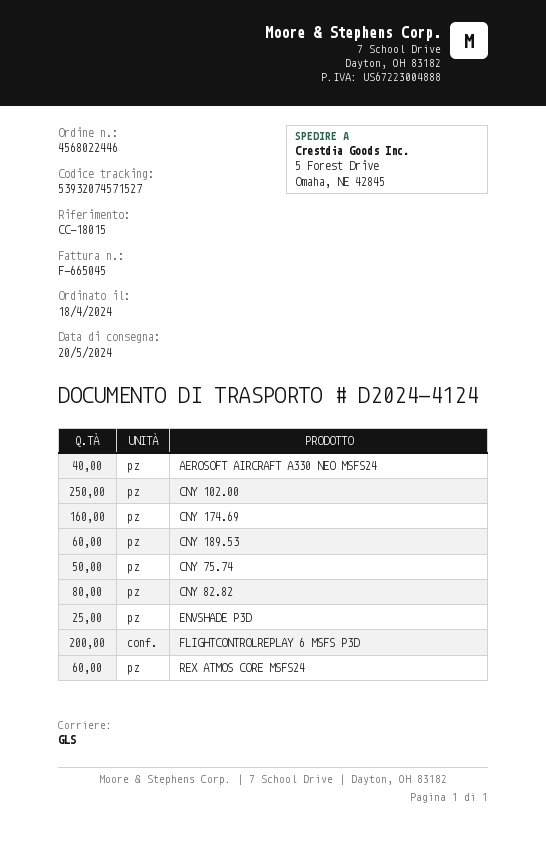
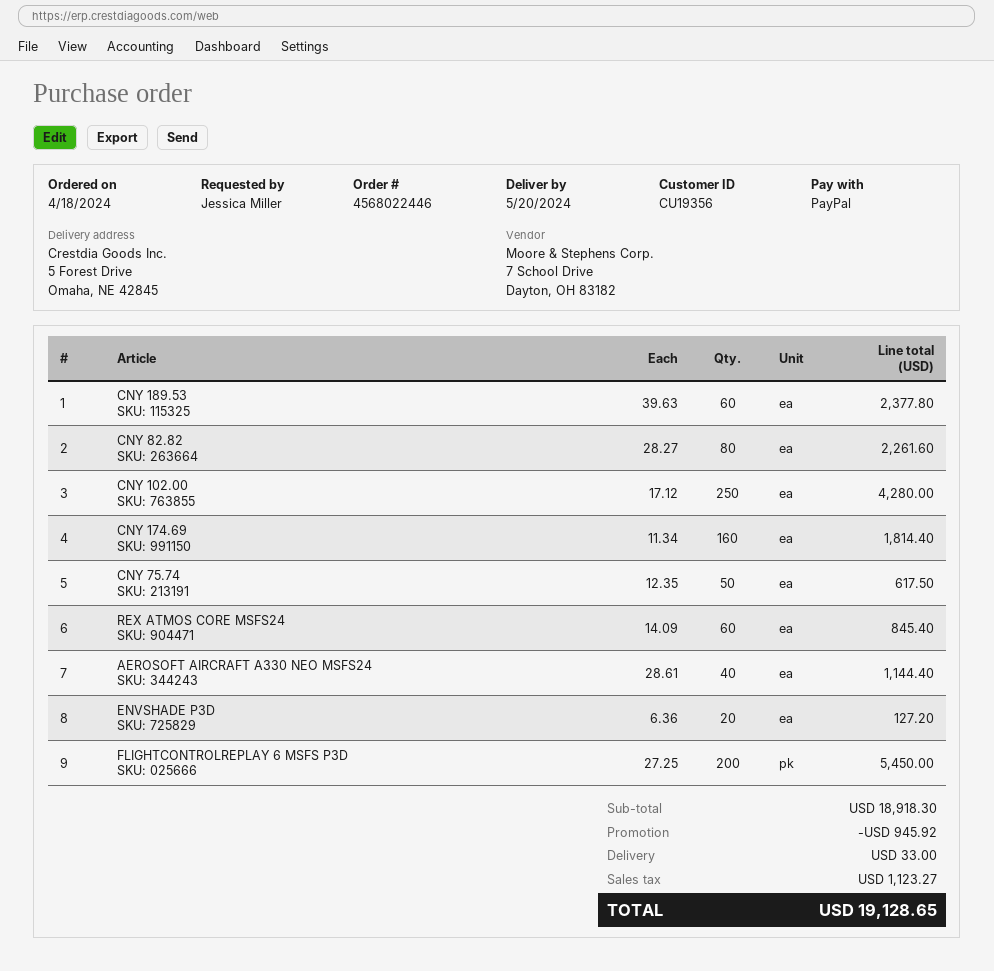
ENVSHADE P3D: 25 -> 20

